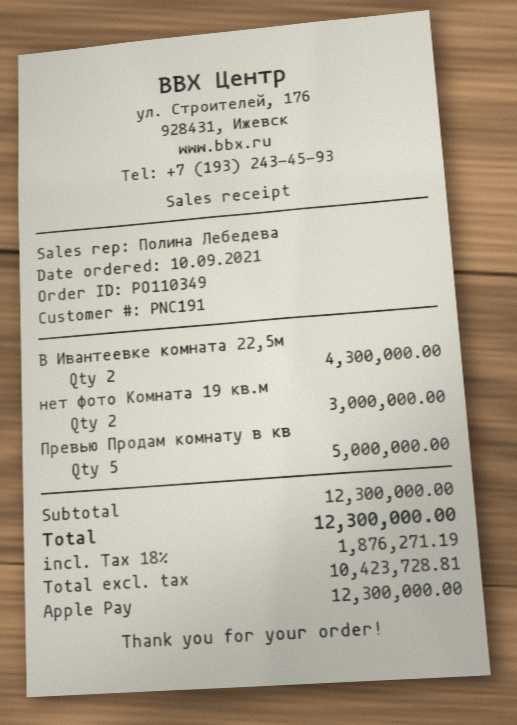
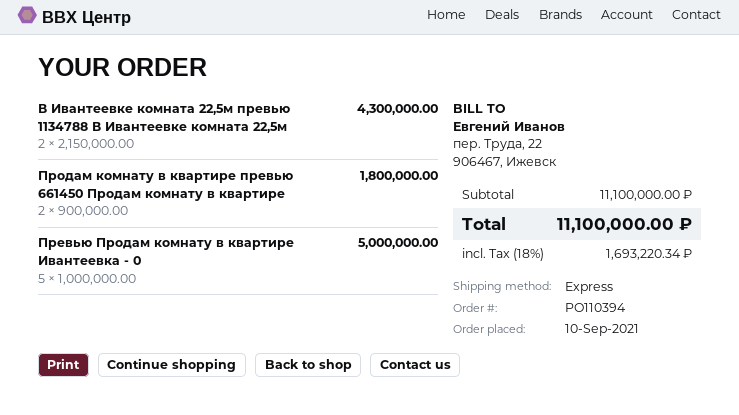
order number: PO110349 -> PO110394
нет фото Комната 19 кв.м: 2 for 3000000.00 -> none
Продам комнату в квартире превью 661450 Продам комнату в квартире: none -> 2 for 1800000.00
subtotal: 12300000.00 -> 11100000.00
tax: 18% = 1876271.19 -> 18% = 1693220.34
total: 12300000.00 -> 11100000.00

